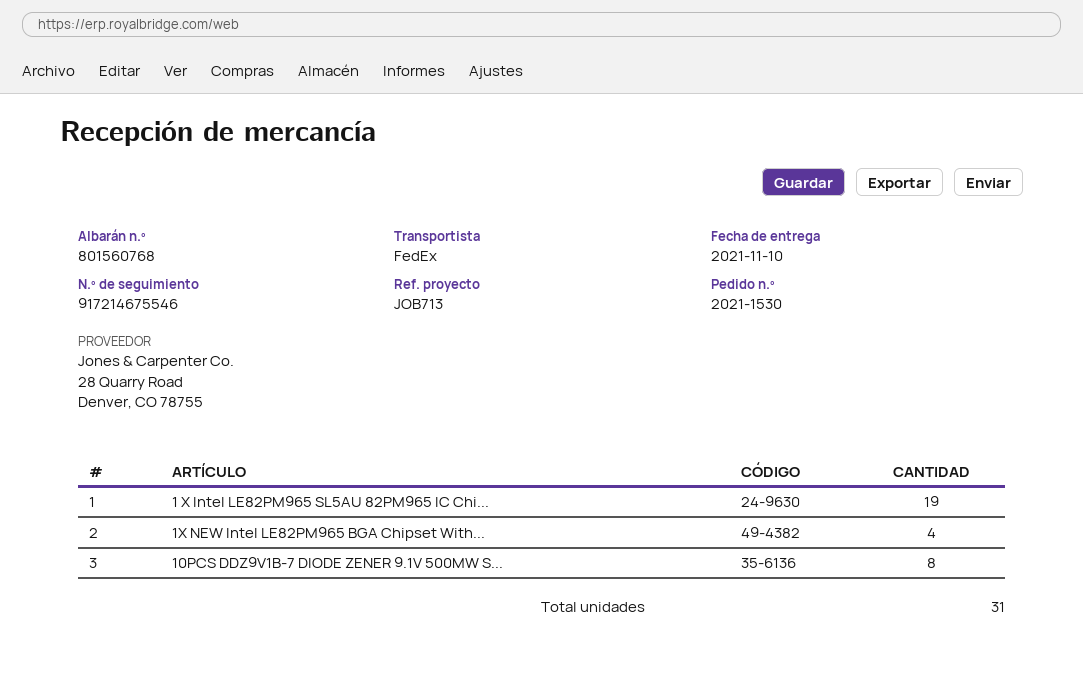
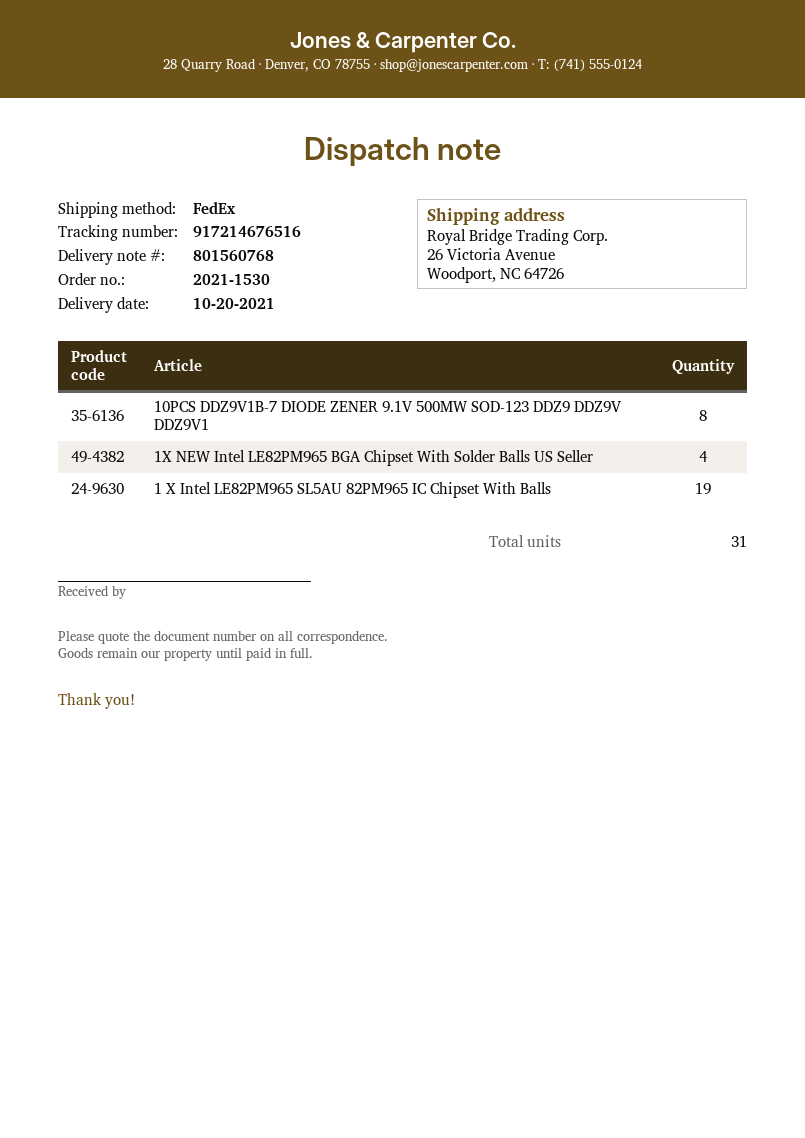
delivery date: 2021-11-10 -> 2021-10-20
tracking number: 917214675546 -> 917214676516

